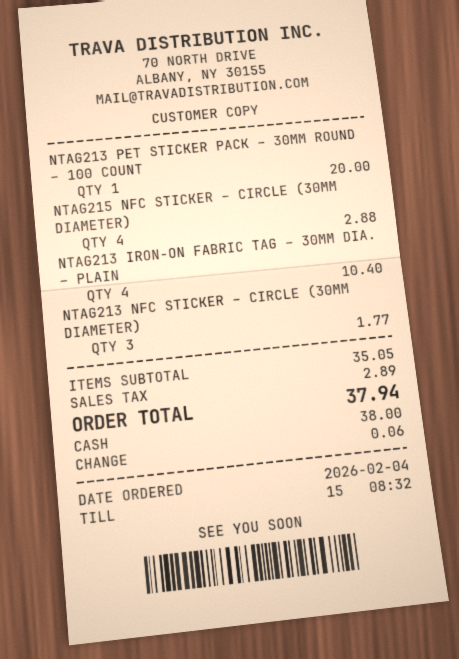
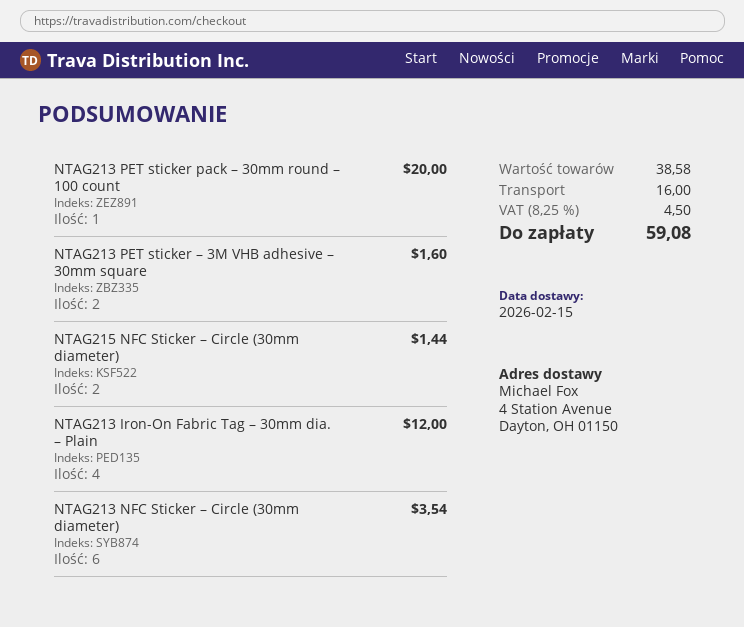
NTAG215 NFC STICKER – CIRCLE (30MM DIAMETER): 4 for 2.88 -> 2 for 1.44
NTAG213 IRON-ON FABRIC TAG – 30MM DIA. – PLAIN: 4 for 10.40 -> 4 for 12.00
NTAG213 NFC STICKER – CIRCLE (30MM DIAMETER): 3 for 1.77 -> 6 for 3.54
NTAG213 PET sticker – 3M VHB adhesive – 30mm square: none -> 2 for 1.60
subtotal: 35.05 -> 38.58
shipping: none -> 16.00
tax: 2.89 -> 4.50
total: 37.94 -> 59.08

